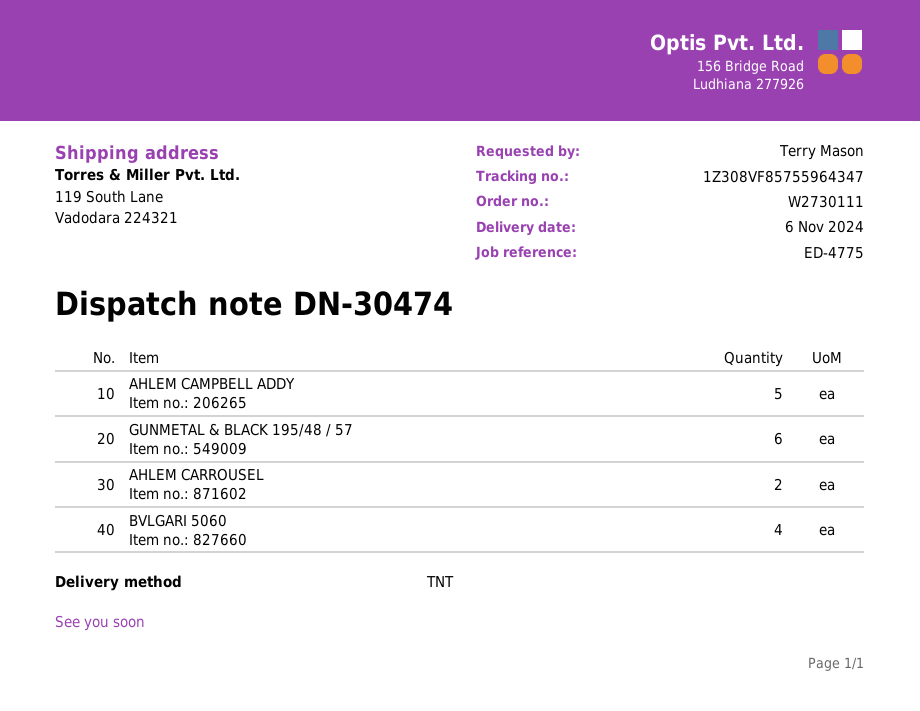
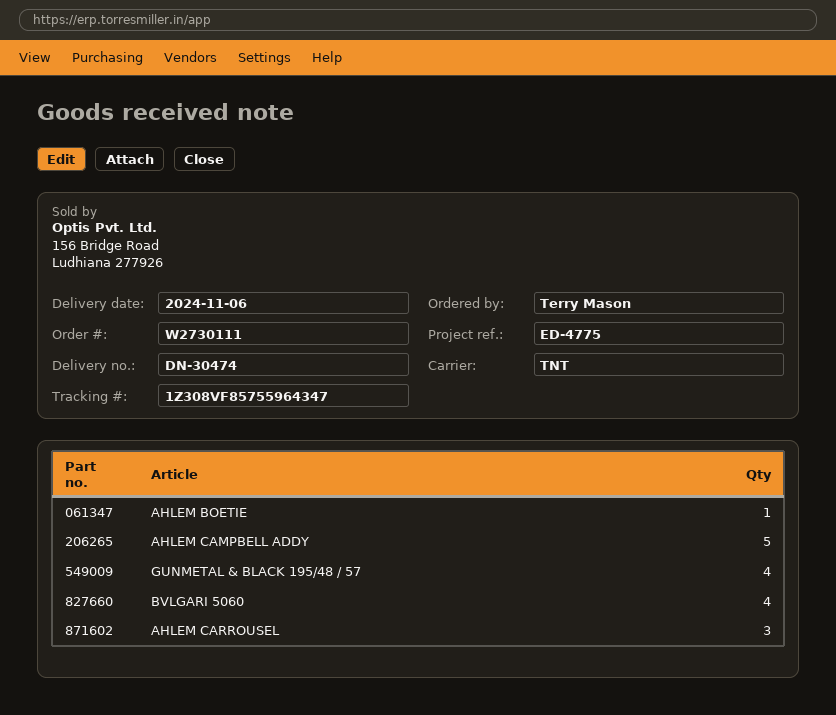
GUNMETAL & BLACK 195/48 / 57: 6 -> 4
AHLEM CARROUSEL: 2 -> 3
AHLEM BOETIE: none -> 1

